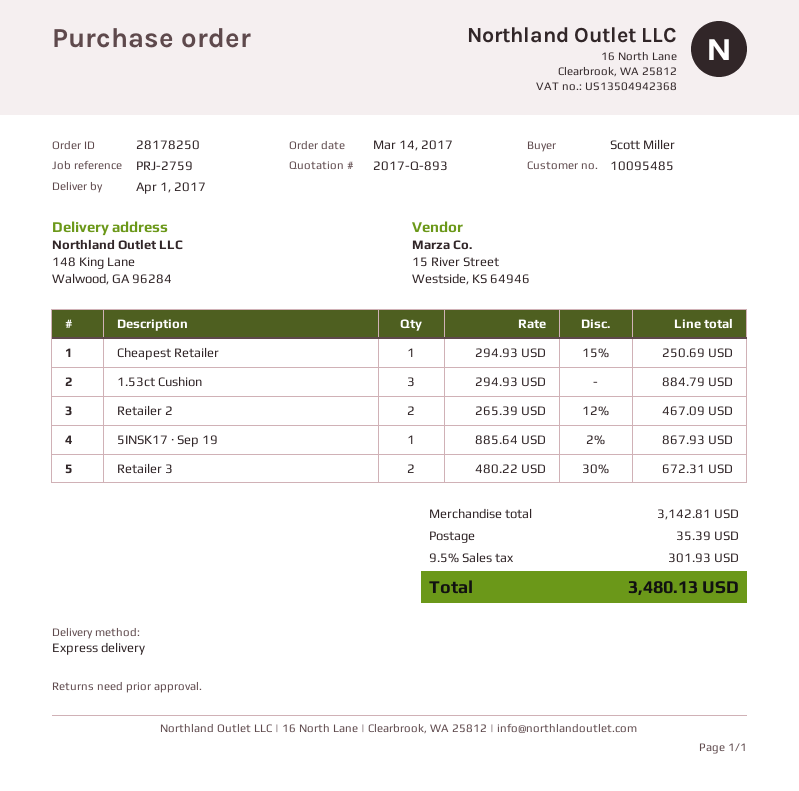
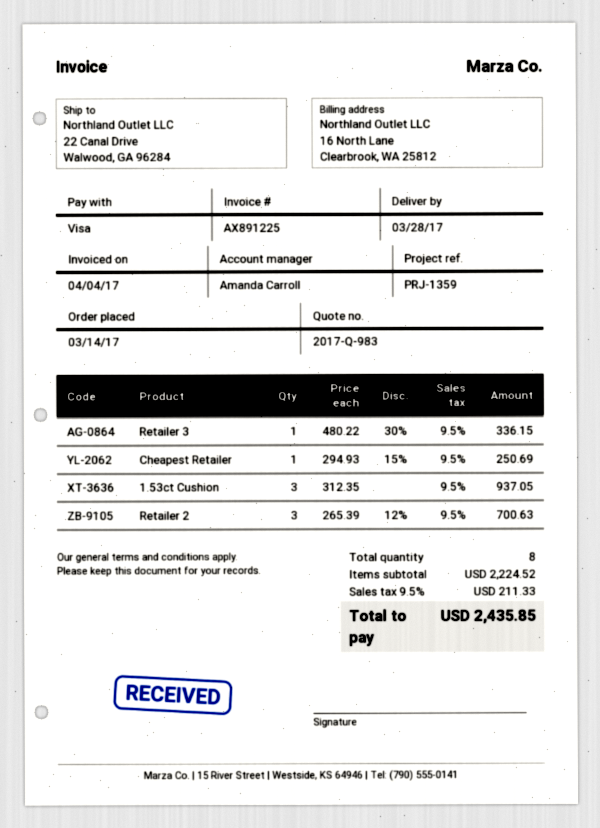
quote number: 2017-Q-893 -> 2017-Q-983
delivery date: 2017-04-01 -> 2017-03-28
reference: PRJ-2759 -> PRJ-1359
ship to: 148 King Lane, Walwood, GA 96284 -> 22 Canal Drive, Walwood, GA 96284
1.53ct Cushion: 3 x 294.93 = 884.79 -> 3 x 312.35 = 937.05
Retailer 2: 2 x 265.39 - 12% = 467.09 -> 3 x 265.39 - 12% = 700.63
5INSK17 · Sep 19: 1 x 885.64 - 2% = 867.93 -> none
Retailer 3: 2 x 480.22 - 30% = 672.31 -> 1 x 480.22 - 30% = 336.15
subtotal: 3142.81 -> 2224.52
shipping: 35.39 -> none
tax: 9.5% = 301.93 -> 9.5% = 211.33
total: 3480.13 -> 2435.85

